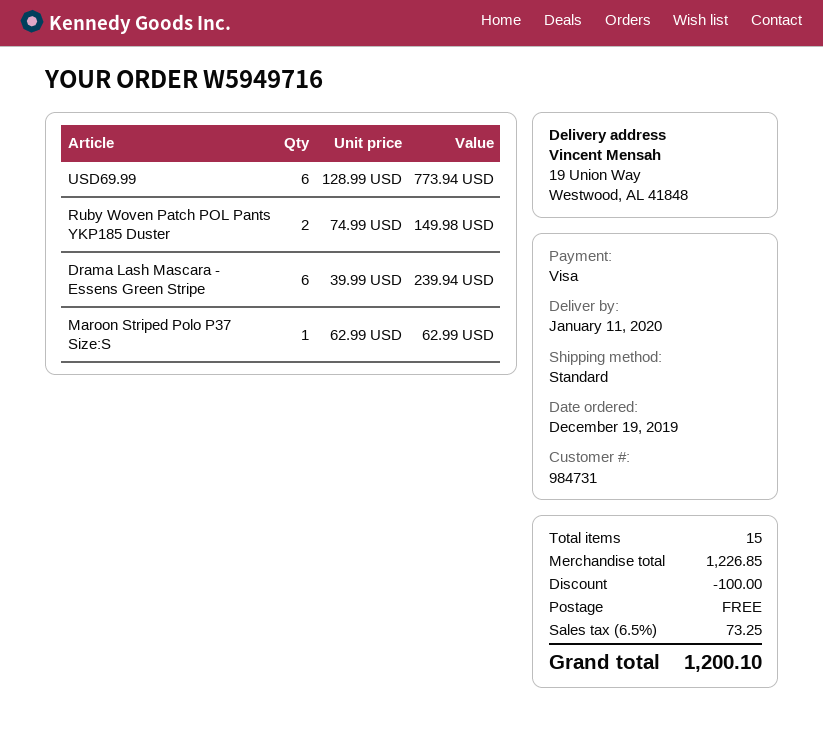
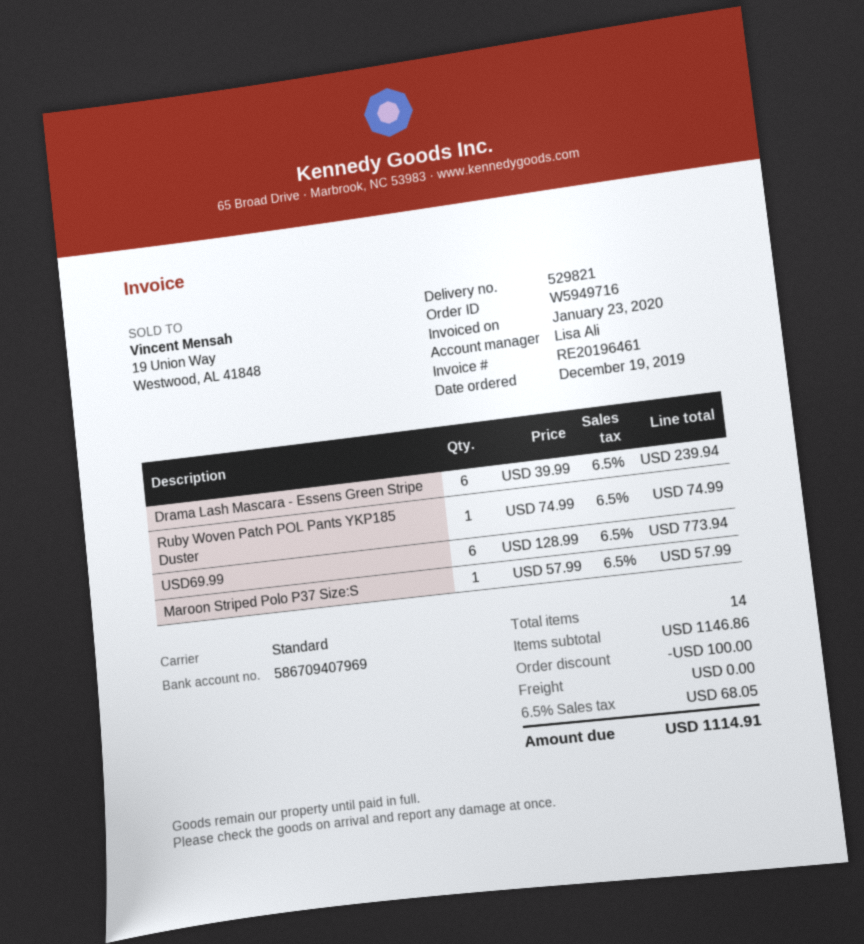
Ruby Woven Patch POL Pants YKP185 Duster: 2 x 74.99 = 149.98 -> 1 x 74.99 = 74.99
Maroon Striped Polo P37 Size:S: 1 x 62.99 = 62.99 -> 1 x 57.99 = 57.99
total quantity: 15 -> 14
subtotal: 1226.85 -> 1146.86
tax: 6.5% = 73.25 -> 6.5% = 68.05
total: 1200.10 -> 1114.91

